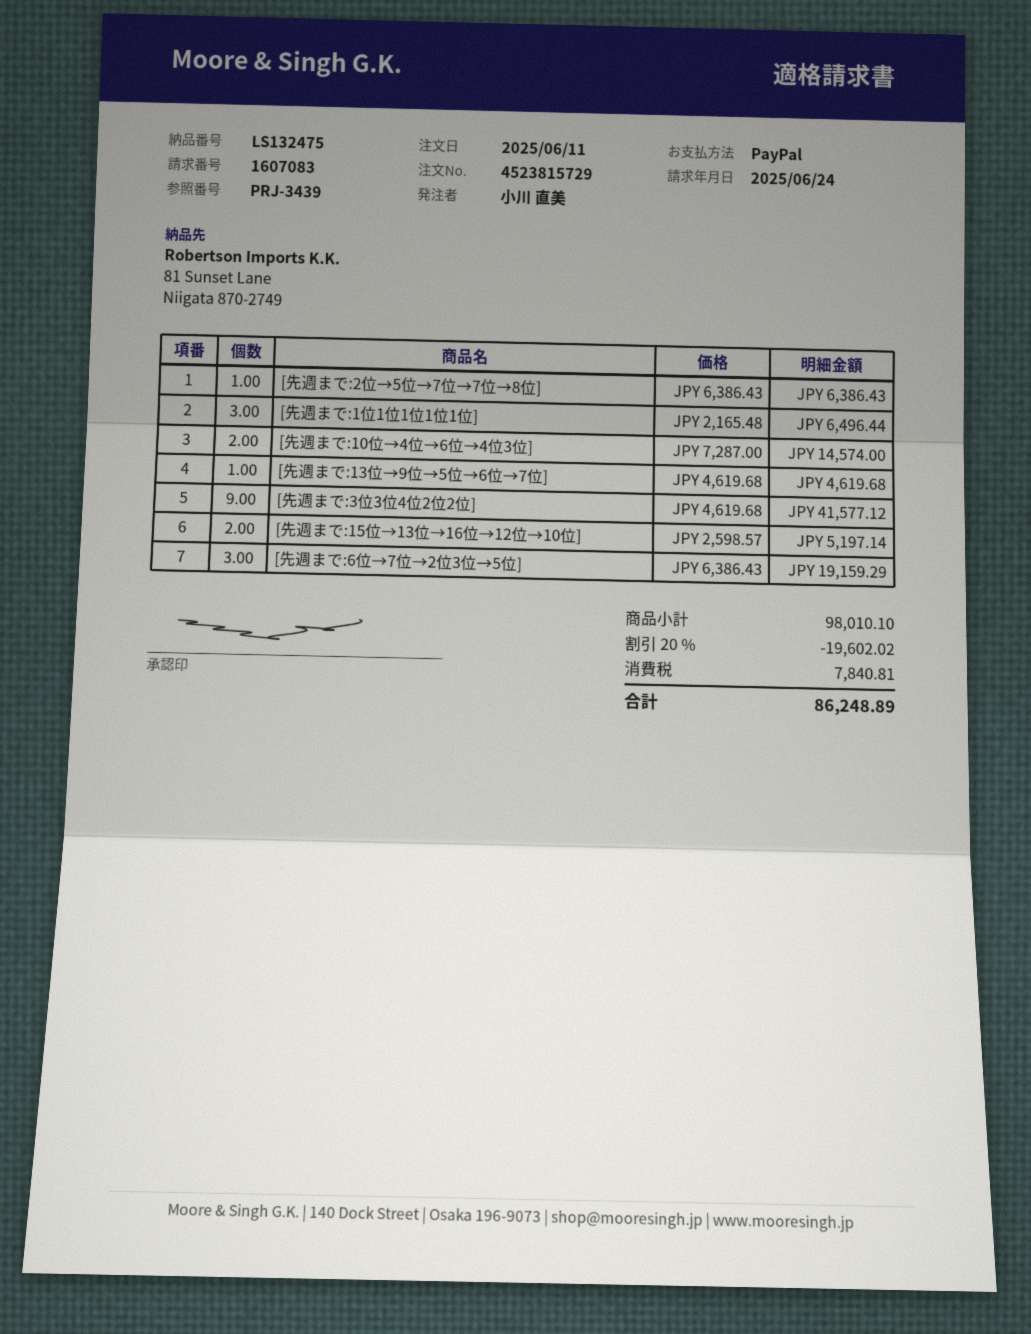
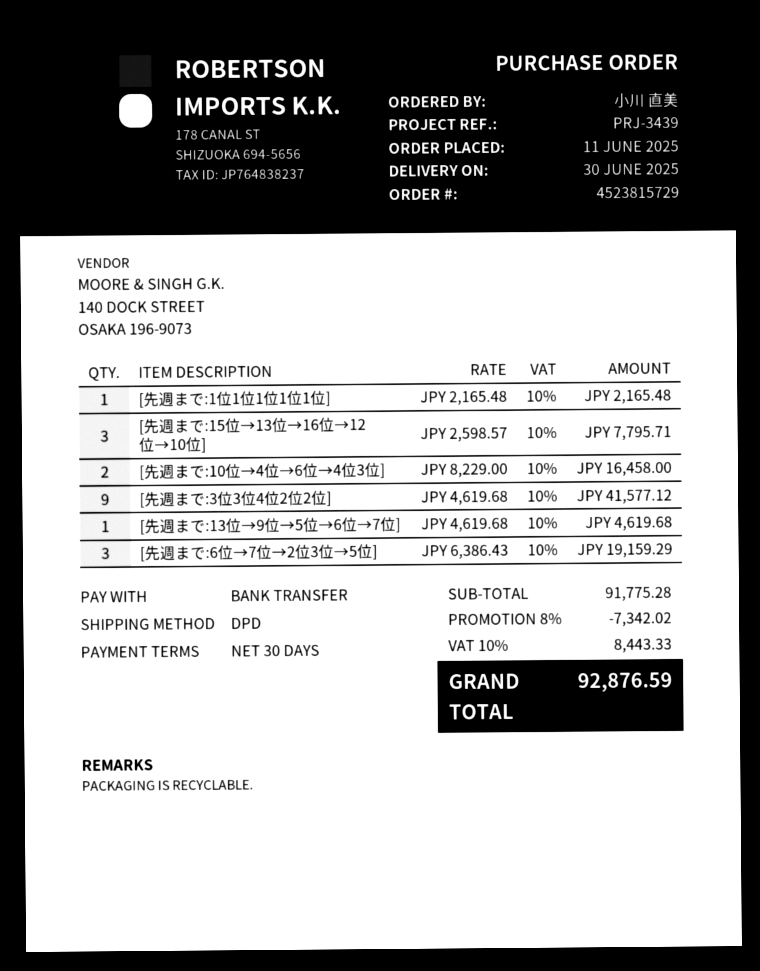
payment method: PayPal -> bank transfer
[先週まで:2位→5位→7位→7位→8位]: 1 x 6386.43 = 6386.43 -> none
[先週まで:1位1位1位1位1位]: 3 x 2165.48 = 6496.44 -> 1 x 2165.48 = 2165.48
[先週まで:10位→4位→6位→4位3位]: 2 x 7287.00 = 14574.00 -> 2 x 8229.00 = 16458.00
[先週まで:15位→13位→16位→12位→10位]: 2 x 2598.57 = 5197.14 -> 3 x 2598.57 = 7795.71
subtotal: 98010.10 -> 91775.28
discount: 20% = 19602.02 -> 8% = 7342.02
tax: 7840.81 -> 8443.33
total: 86248.89 -> 92876.59

